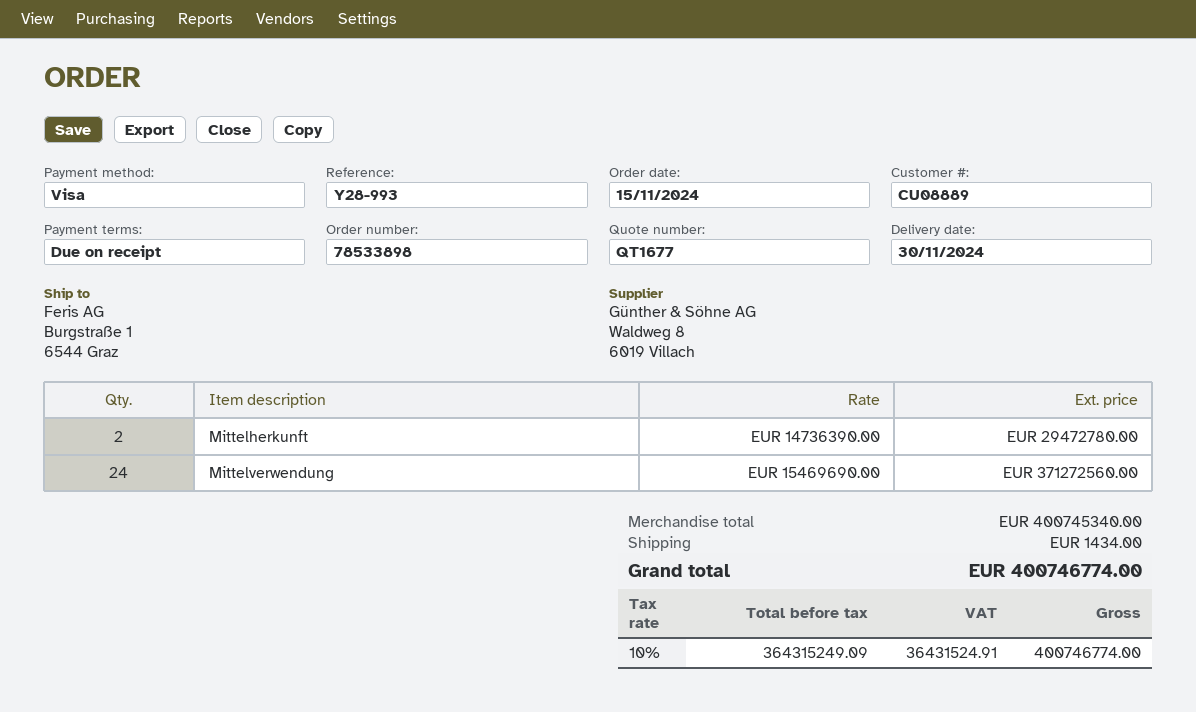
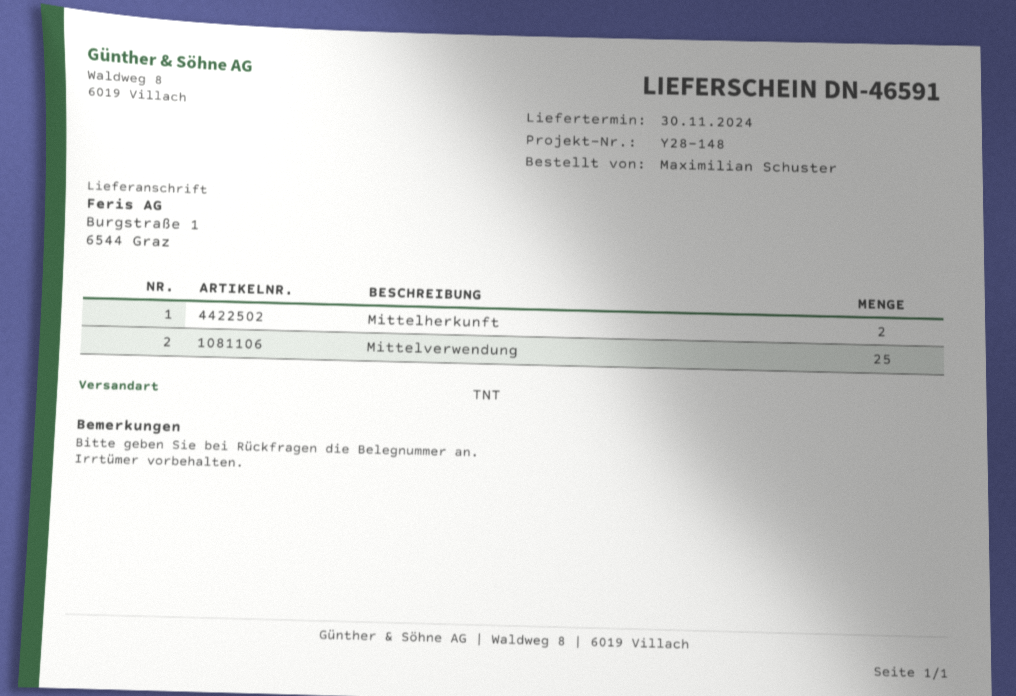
reference: Y28-993 -> Y28-148
Mittelverwendung: 24 -> 25

